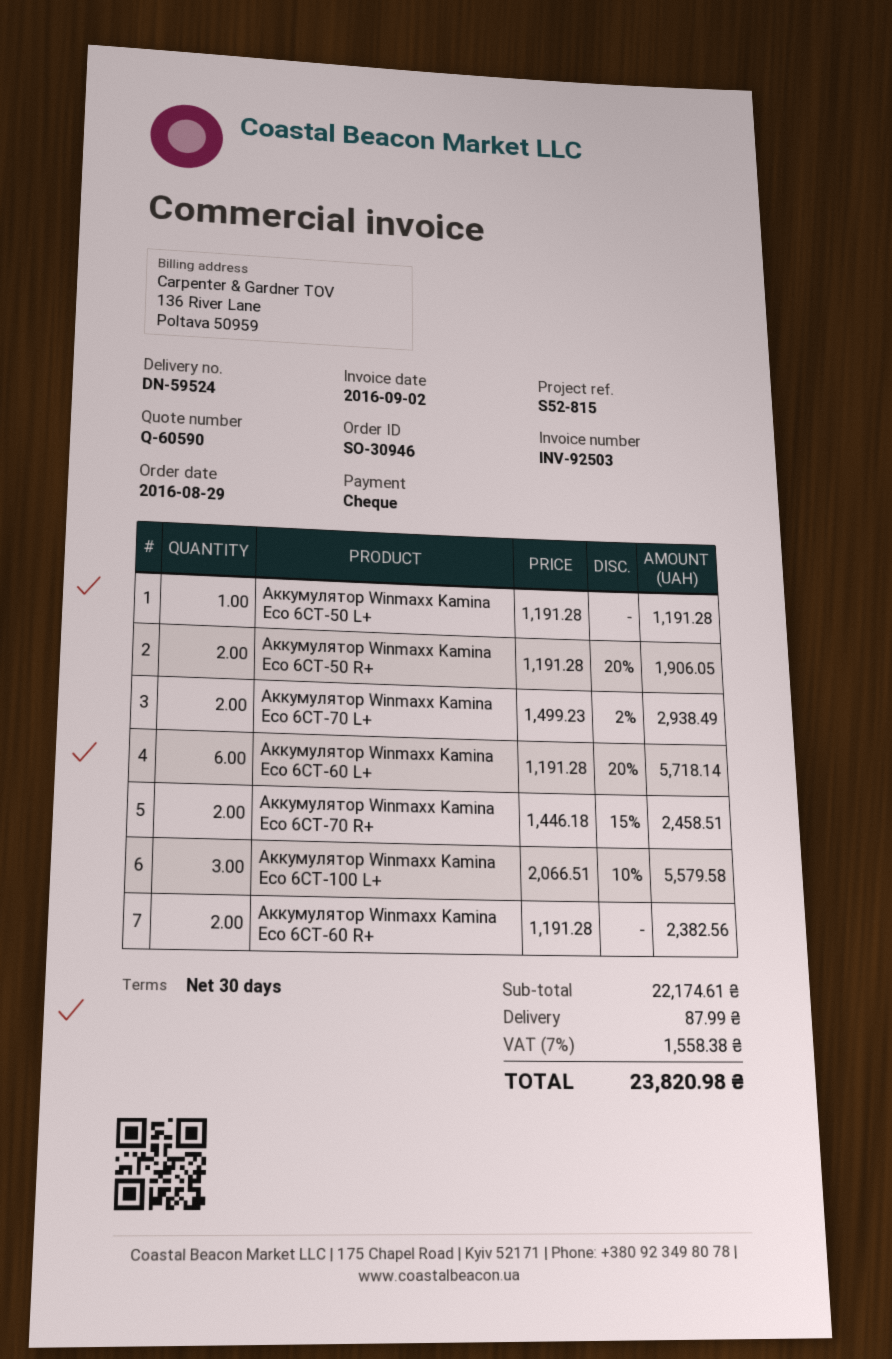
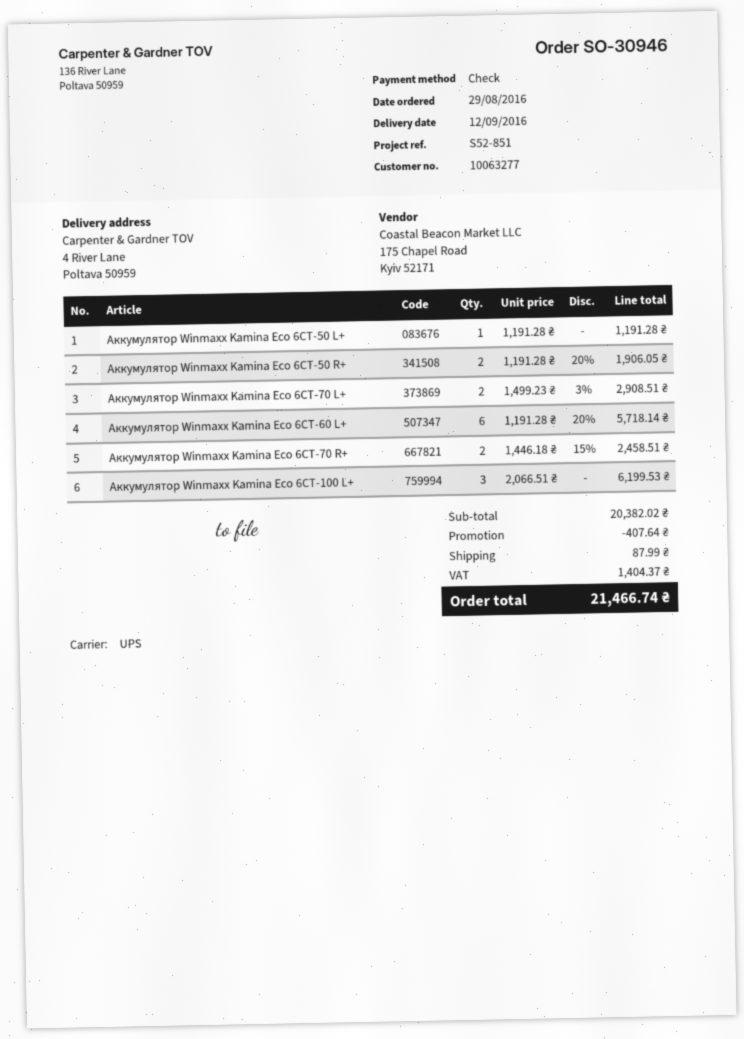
reference: S52-815 -> S52-851
Аккумулятор Winmaxx Kamina Eco 6CT-70 L+: 2 x 1499.23 - 2% = 2938.49 -> 2 x 1499.23 - 3% = 2908.51
Аккумулятор Winmaxx Kamina Eco 6CT-100 L+: 3 x 2066.51 - 10% = 5579.58 -> 3 x 2066.51 = 6199.53
Аккумулятор Winmaxx Kamina Eco 6CT-60 R+: 2 x 1191.28 = 2382.56 -> none
subtotal: 22174.61 -> 20382.02
discount: none -> 407.64
tax: 1558.38 -> 1404.37
total: 23820.98 -> 21466.74

